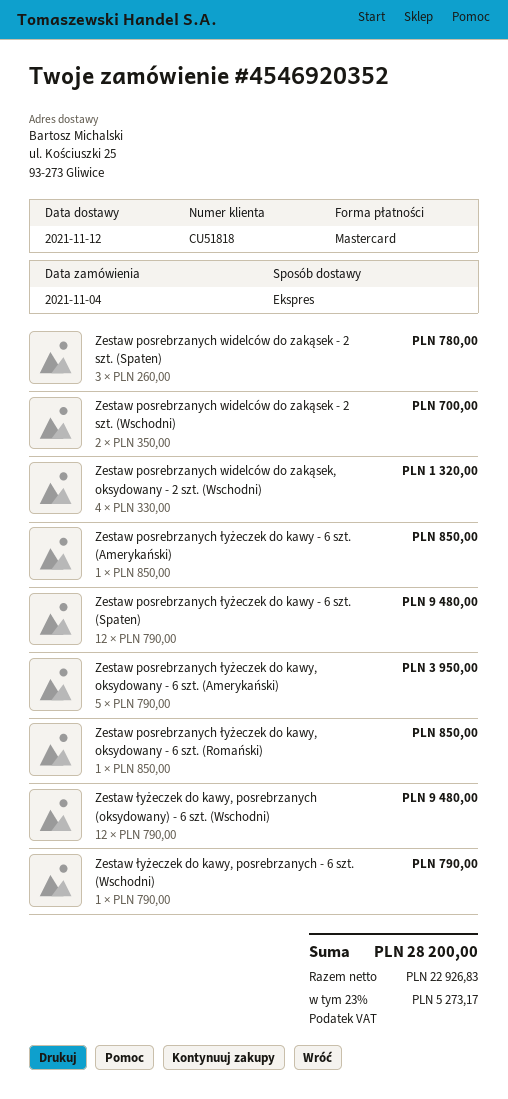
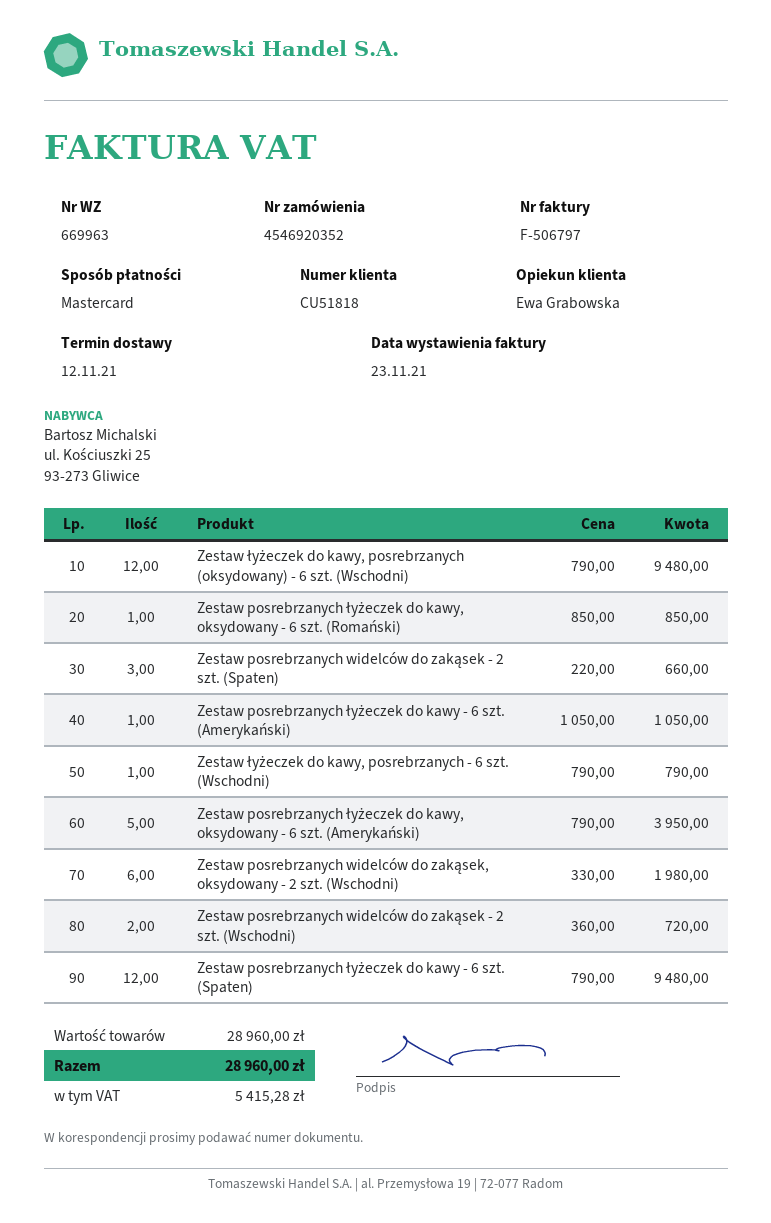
Zestaw posrebrzanych widelców do zakąsek - 2 szt. (Spaten): 3 x 260.00 = 780.00 -> 3 x 220.00 = 660.00
Zestaw posrebrzanych widelców do zakąsek - 2 szt. (Wschodni): 2 x 350.00 = 700.00 -> 2 x 360.00 = 720.00
Zestaw posrebrzanych widelców do zakąsek, oksydowany - 2 szt. (Wschodni): 4 x 330.00 = 1320.00 -> 6 x 330.00 = 1980.00
Zestaw posrebrzanych łyżeczek do kawy - 6 szt. (Amerykański): 1 x 850.00 = 850.00 -> 1 x 1050.00 = 1050.00
tax: 5273.17 -> 5415.28
total: 28200.00 -> 28960.00

